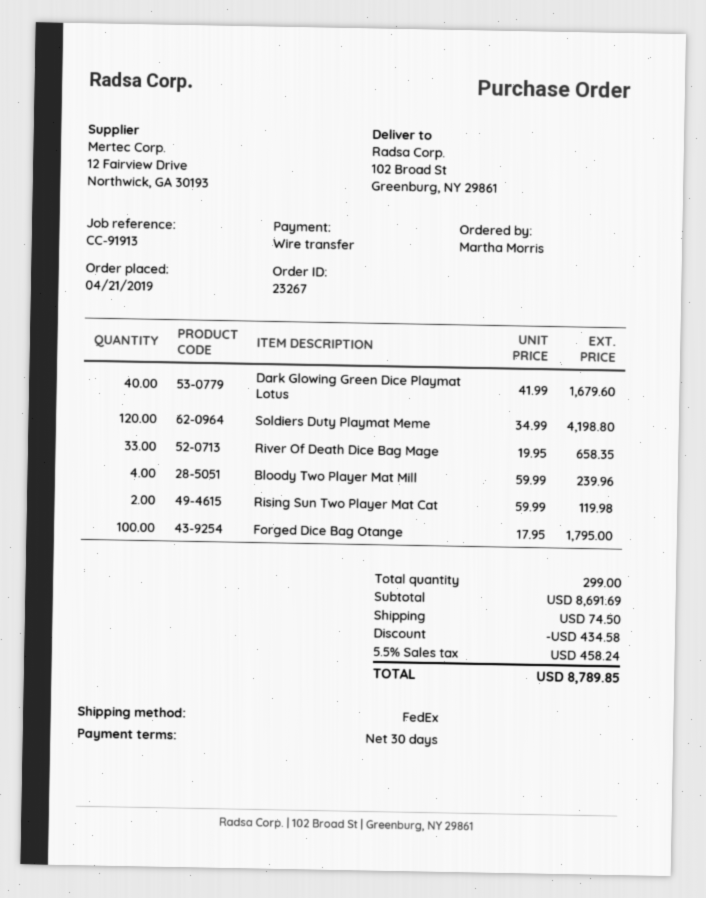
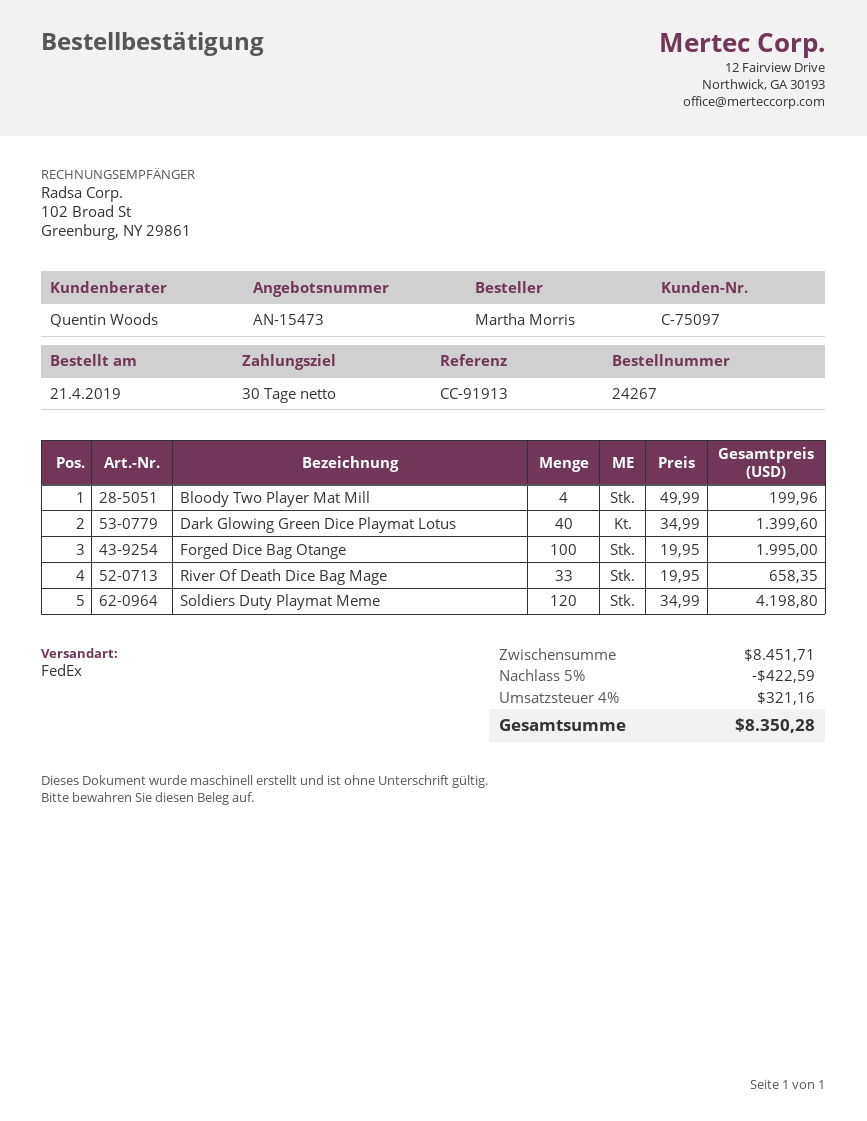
order number: 23267 -> 24267
Dark Glowing Green Dice Playmat Lotus: 40 x 41.99 = 1679.60 -> 40 x 34.99 = 1399.60
Bloody Two Player Mat Mill: 4 x 59.99 = 239.96 -> 4 x 49.99 = 199.96
Rising Sun Two Player Mat Cat: 2 x 59.99 = 119.98 -> none
Forged Dice Bag Otange: 100 x 17.95 = 1795.00 -> 100 x 19.95 = 1995.00
subtotal: 8691.69 -> 8451.71
discount: 434.58 -> 422.59
shipping: 74.50 -> none
tax: 5.5% = 458.24 -> 4% = 321.16
total: 8789.85 -> 8350.28

